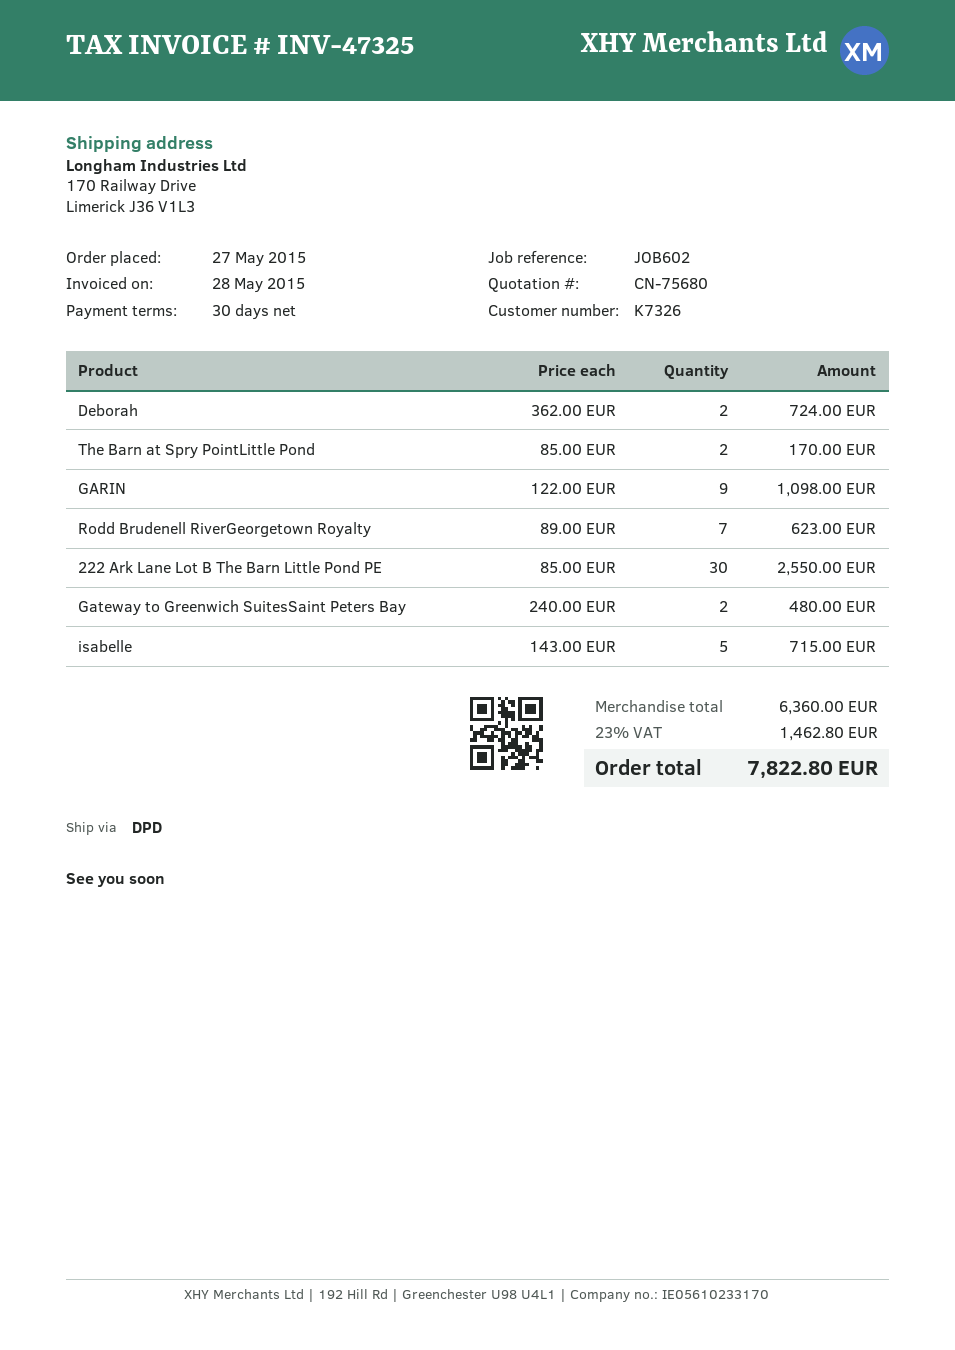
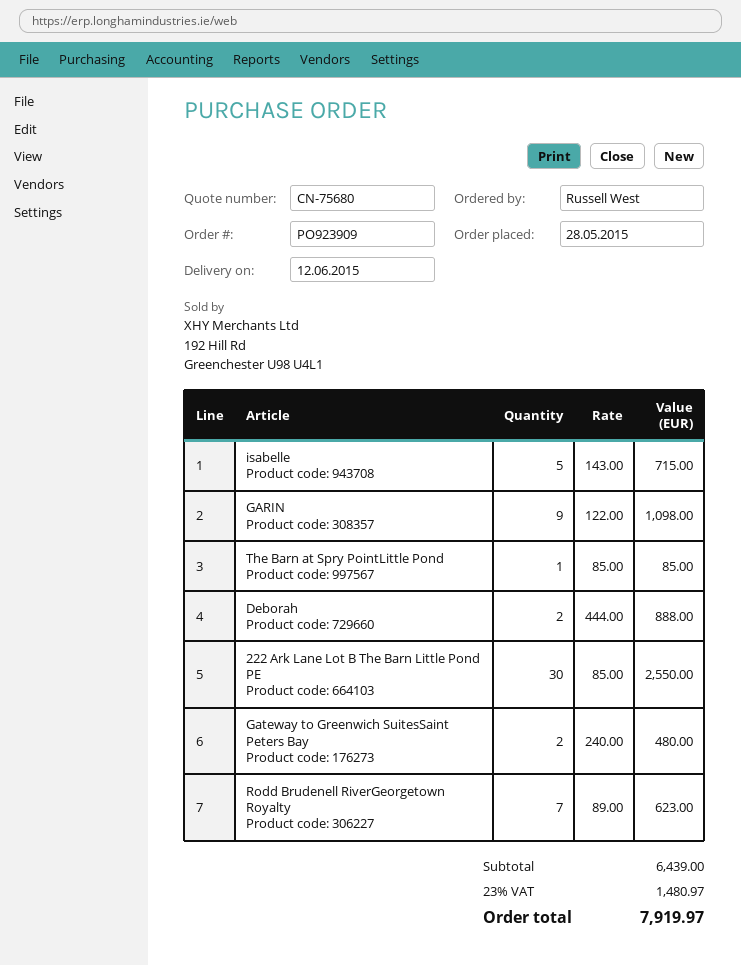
order date: 2015-05-27 -> 2015-05-28
Deborah: 2 x 362.00 = 724.00 -> 2 x 444.00 = 888.00
The Barn at Spry PointLittle Pond: 2 x 85.00 = 170.00 -> 1 x 85.00 = 85.00
subtotal: 6360.00 -> 6439.00
tax: 23% = 1462.80 -> 23% = 1480.97
total: 7822.80 -> 7919.97

